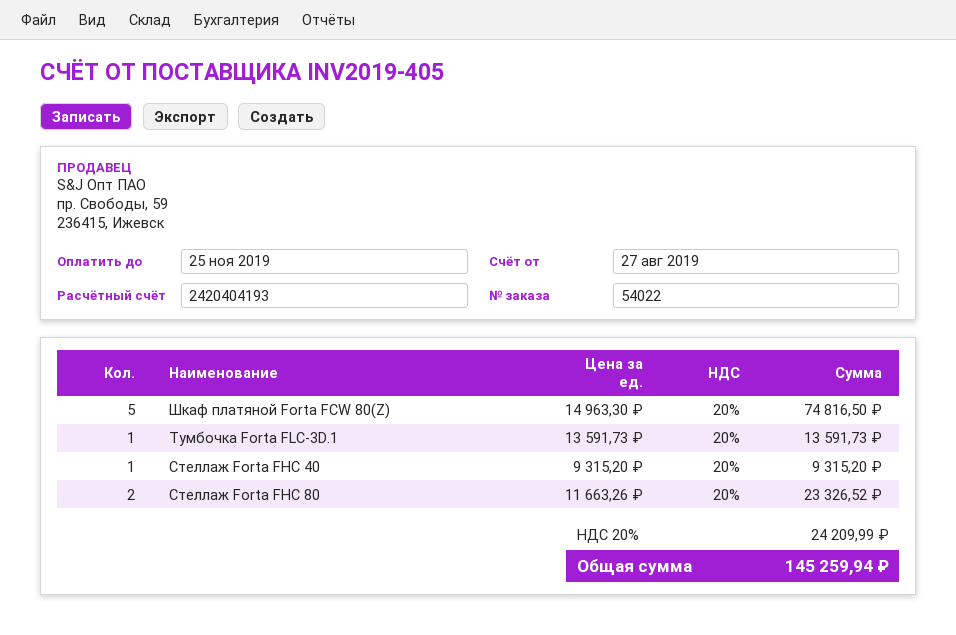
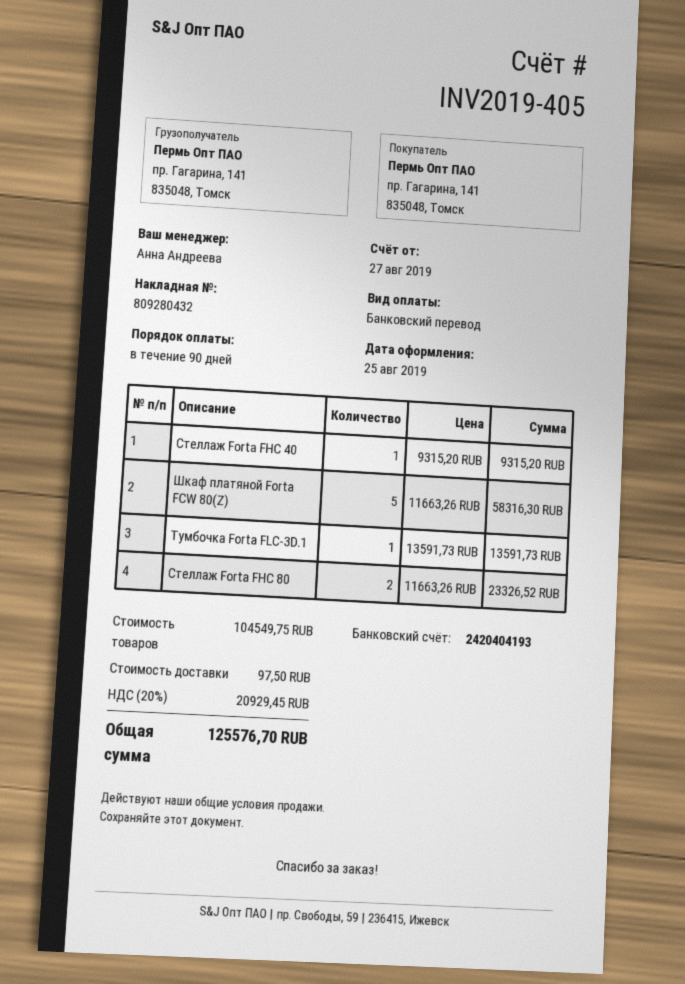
Шкаф платяной Forta FCW 80(Z): 5 x 14963.30 = 74816.50 -> 5 x 11663.26 = 58316.30
shipping: none -> 97.50
tax: 20% = 24209.99 -> 20% = 20929.45
total: 145259.94 -> 125576.70

